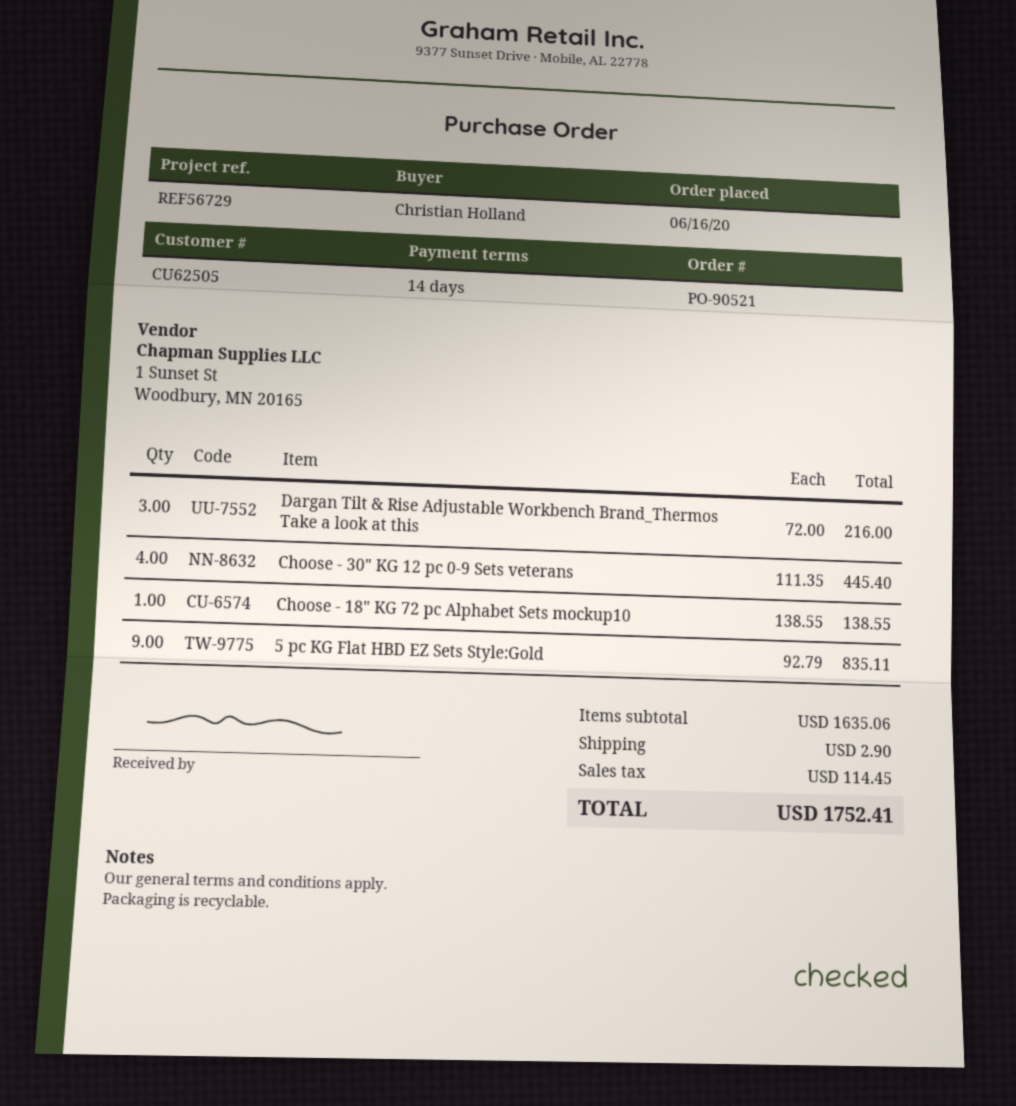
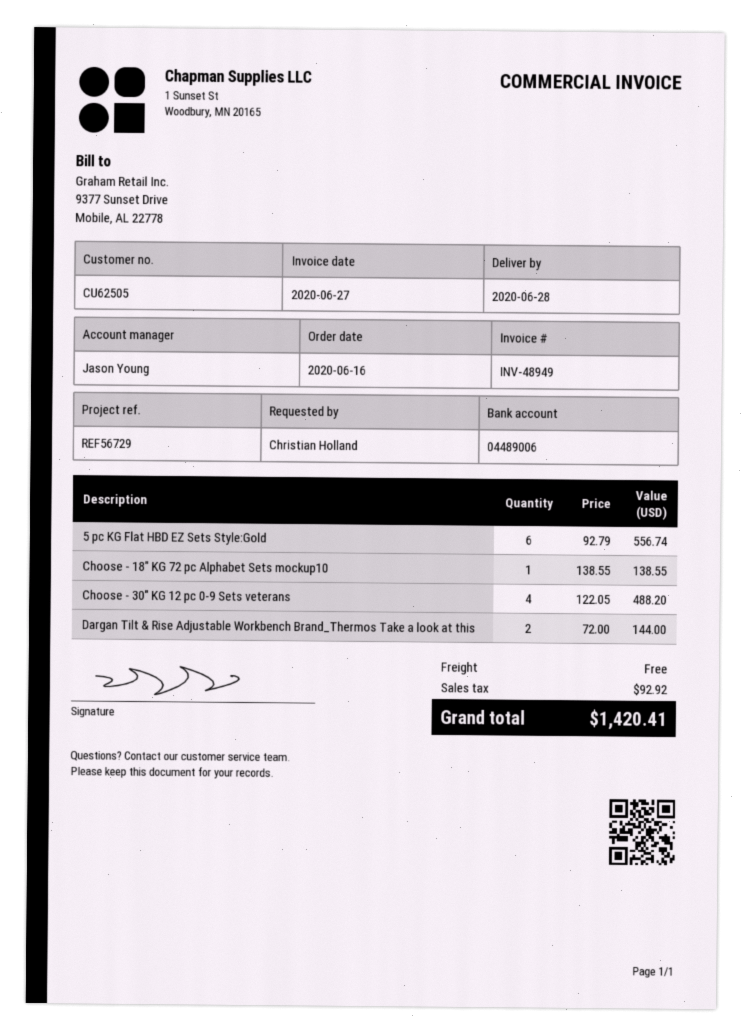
Dargan Tilt & Rise Adjustable Workbench Brand_Thermos Take a look at this: 3 x 72.00 = 216.00 -> 2 x 72.00 = 144.00
Choose - 30" KG 12 pc 0-9 Sets veterans: 4 x 111.35 = 445.40 -> 4 x 122.05 = 488.20
5 pc KG Flat HBD EZ Sets Style:Gold: 9 x 92.79 = 835.11 -> 6 x 92.79 = 556.74
shipping: 2.90 -> 0.00
tax: 114.45 -> 92.92
total: 1752.41 -> 1420.41

